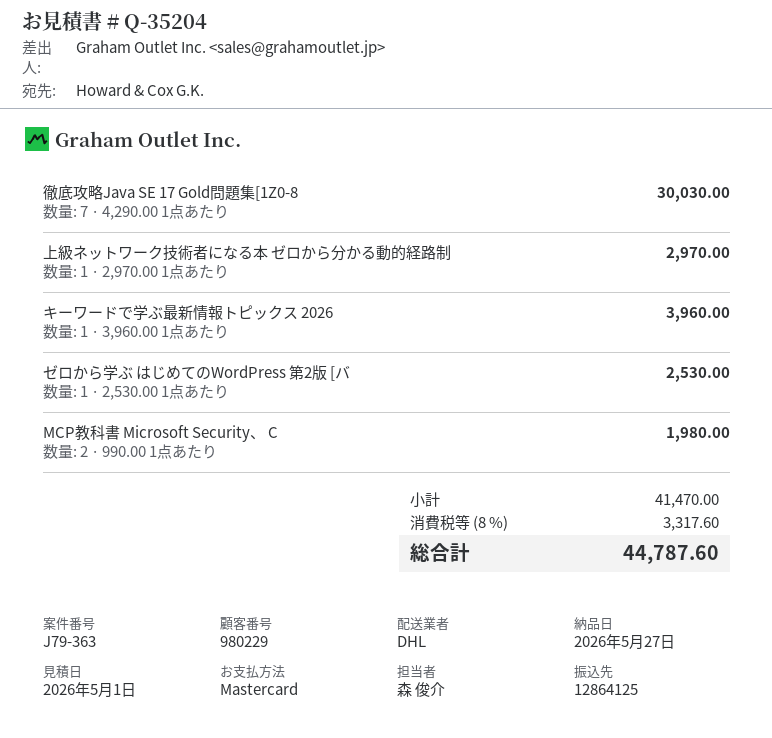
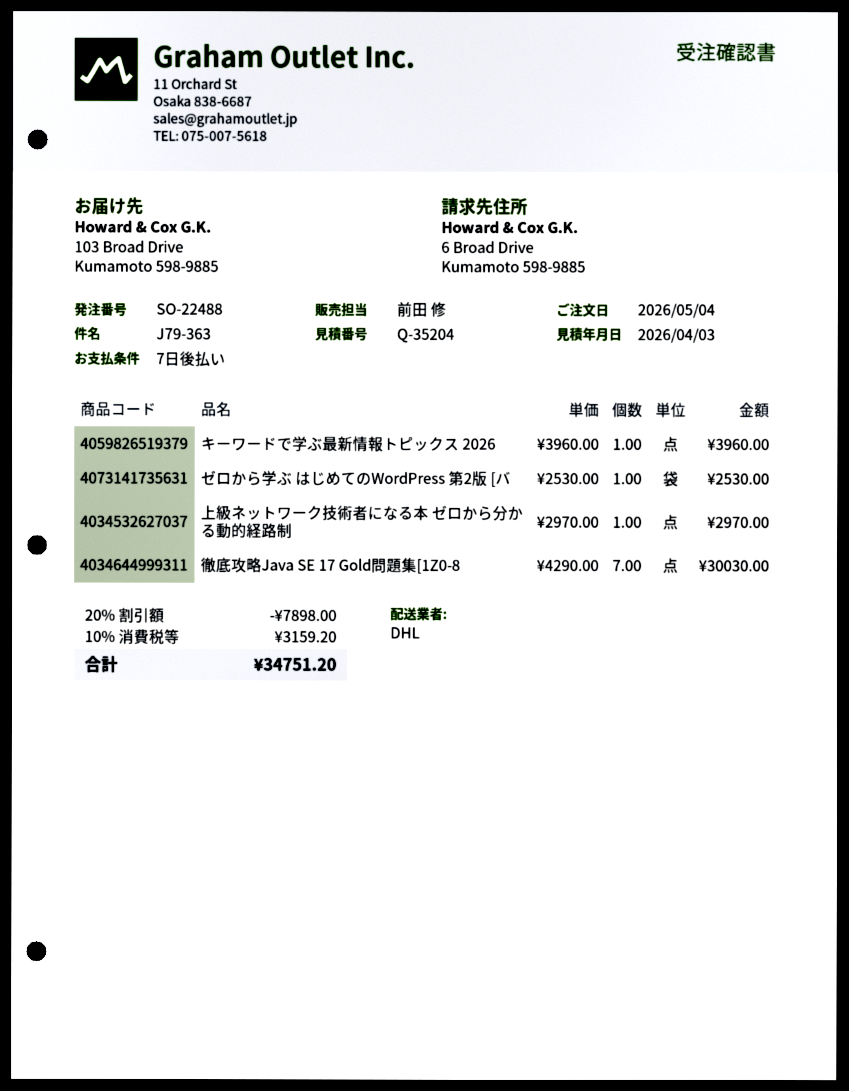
quote date: 2026-05-01 -> 2026-04-03
sales rep: 森 俊介 -> 前田 修
MCP教科書 Microsoft Security、 C: 2 x 990.00 = 1980.00 -> none
discount: none -> 20% = 7898.00
tax: 8% = 3317.60 -> 10% = 3159.20
total: 44787.60 -> 34751.20

